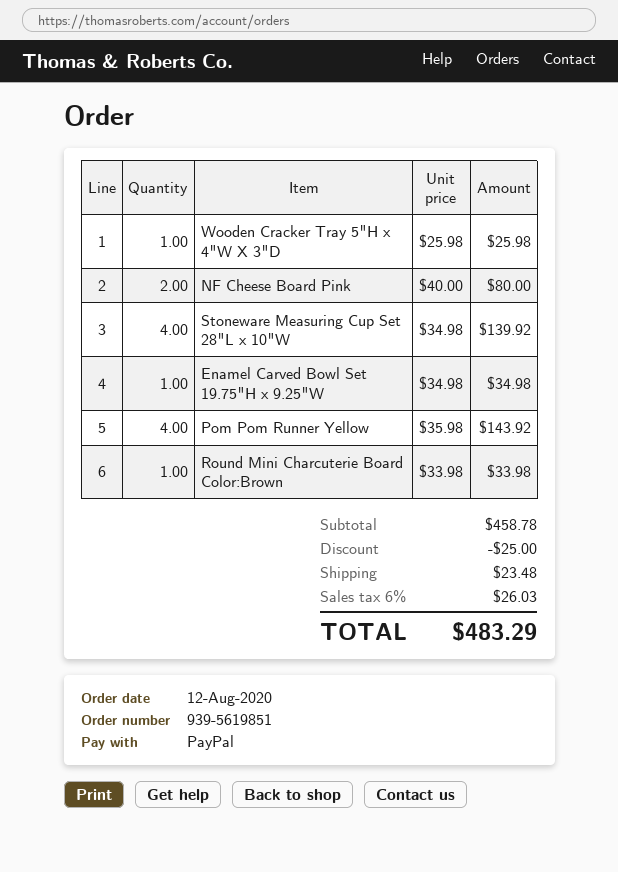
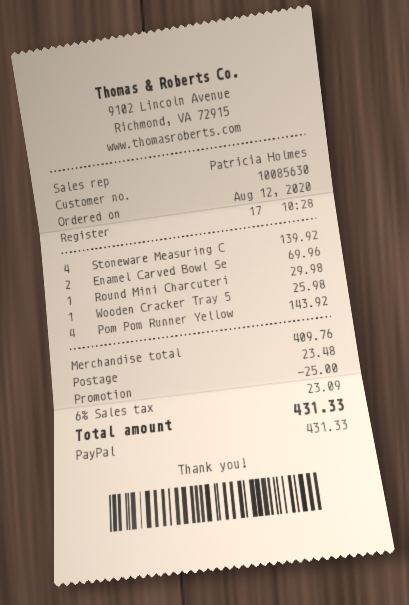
NF Cheese Board Pink: 2 for 80.00 -> none
Enamel Carved Bowl Set 19.75"H x 9.25"W: 1 for 34.98 -> 2 for 69.96
Round Mini Charcuterie Board Color:Brown: 1 for 33.98 -> 1 for 29.98
subtotal: 458.78 -> 409.76
tax: 6% = 26.03 -> 6% = 23.09
total: 483.29 -> 431.33

